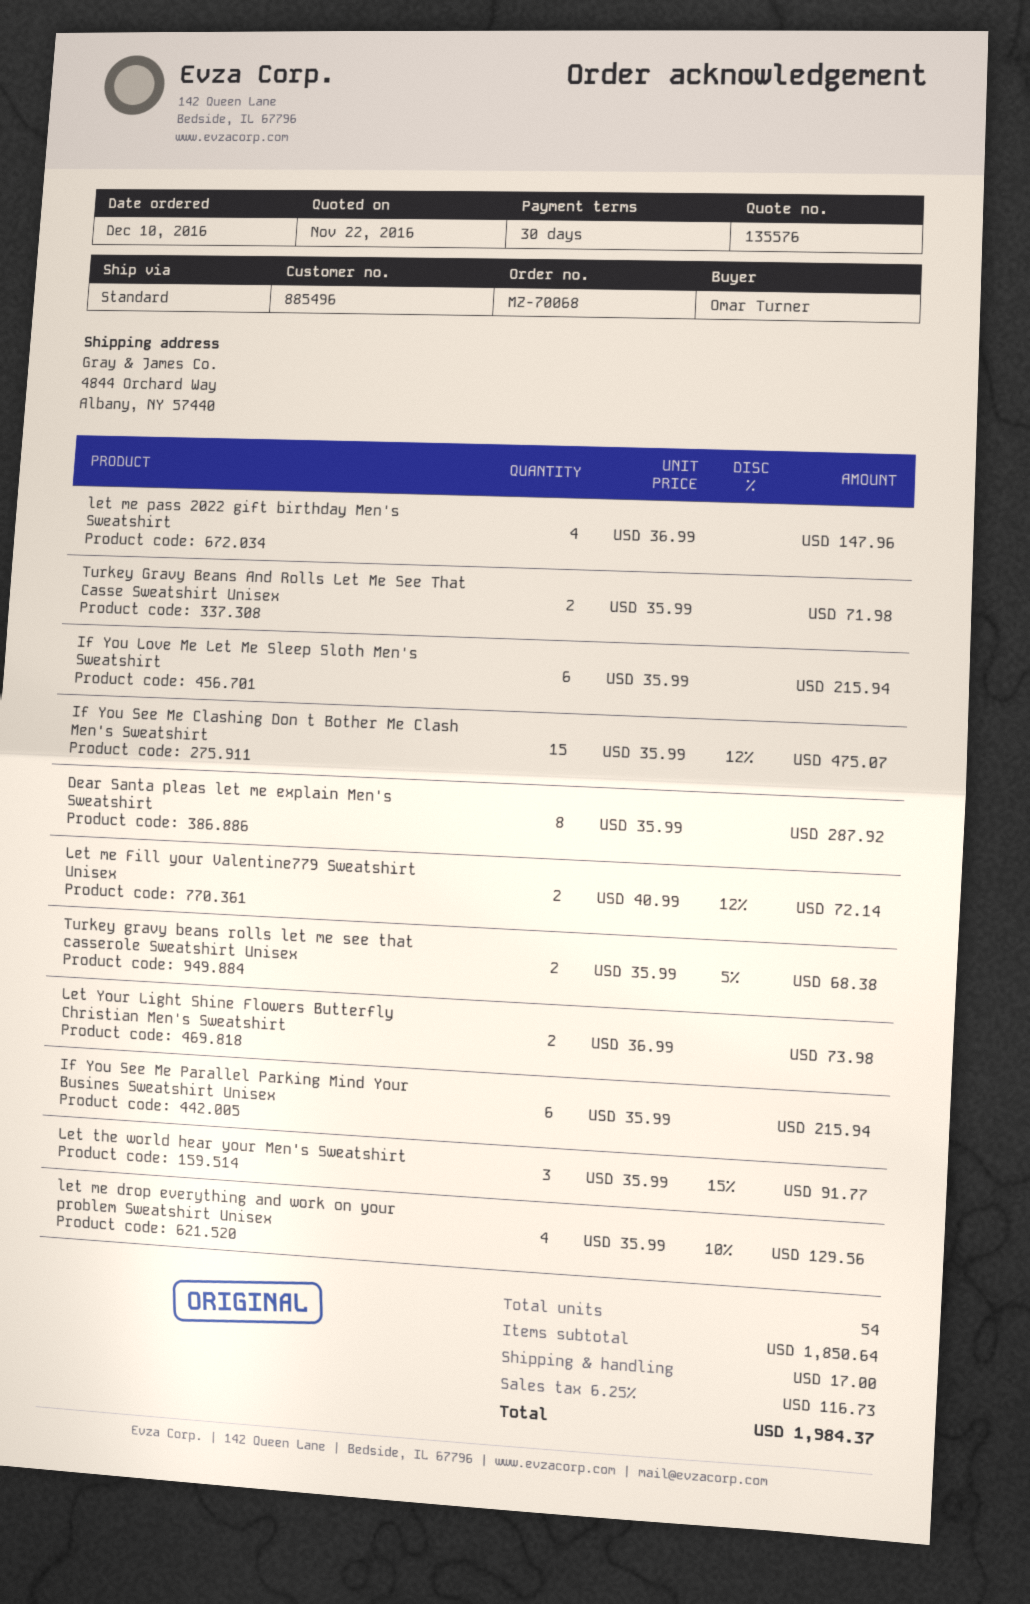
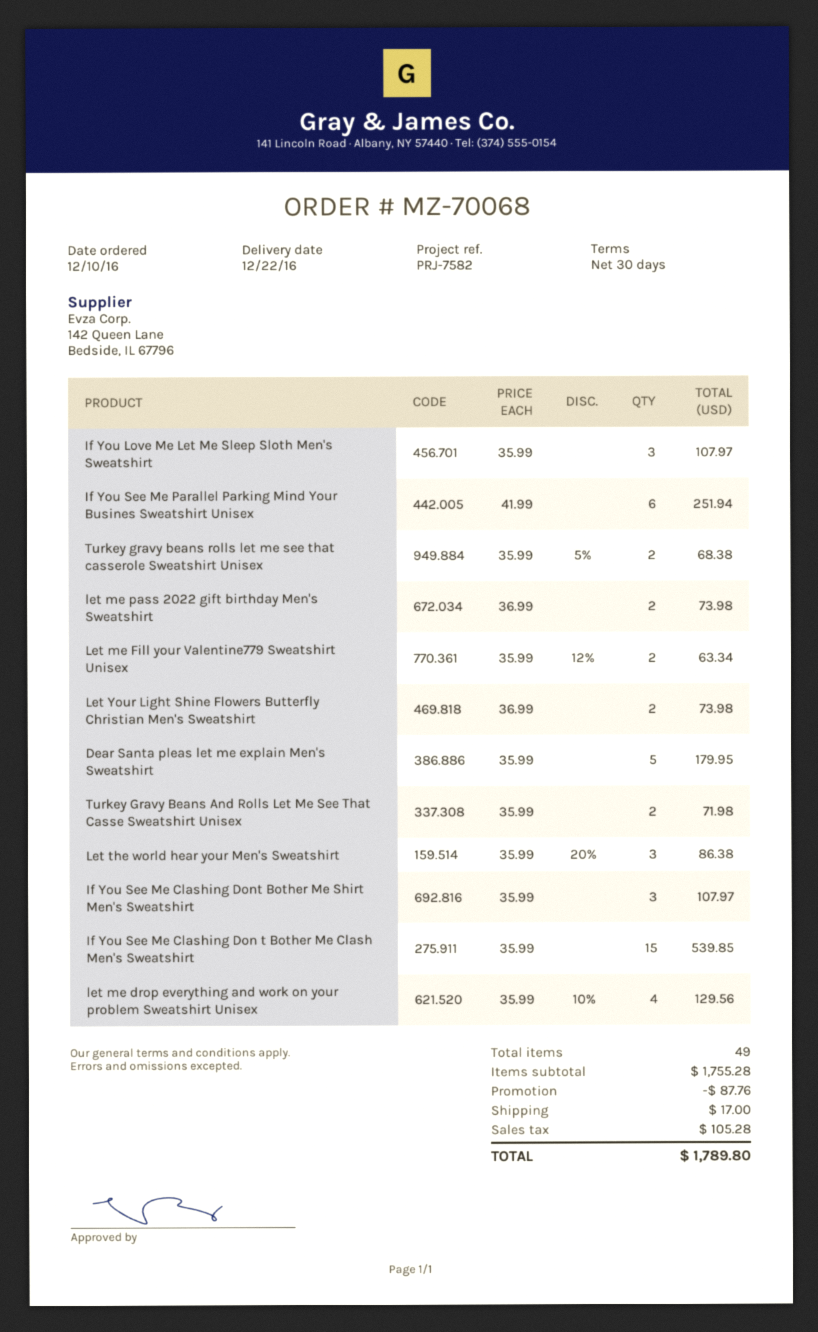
let me pass 2022 gift birthday Men's Sweatshirt: 4 x 36.99 = 147.96 -> 2 x 36.99 = 73.98
If You Love Me Let Me Sleep Sloth Men's Sweatshirt: 6 x 35.99 = 215.94 -> 3 x 35.99 = 107.97
If You See Me Clashing Don t Bother Me Clash Men's Sweatshirt: 15 x 35.99 - 12% = 475.07 -> 15 x 35.99 = 539.85
Dear Santa pleas let me explain Men's Sweatshirt: 8 x 35.99 = 287.92 -> 5 x 35.99 = 179.95
Let me Fill your Valentine779 Sweatshirt Unisex: 2 x 40.99 - 12% = 72.14 -> 2 x 35.99 - 12% = 63.34
If You See Me Parallel Parking Mind Your Busines Sweatshirt Unisex: 6 x 35.99 = 215.94 -> 6 x 41.99 = 251.94
Let the world hear your Men's Sweatshirt: 3 x 35.99 - 15% = 91.77 -> 3 x 35.99 - 20% = 86.38
If You See Me Clashing Dont Bother Me Shirt Men's Sweatshirt: none -> 3 x 35.99 = 107.97
total quantity: 54 -> 49
subtotal: 1850.64 -> 1755.28
discount: none -> 87.76
tax: 116.73 -> 105.28
total: 1984.37 -> 1789.80

